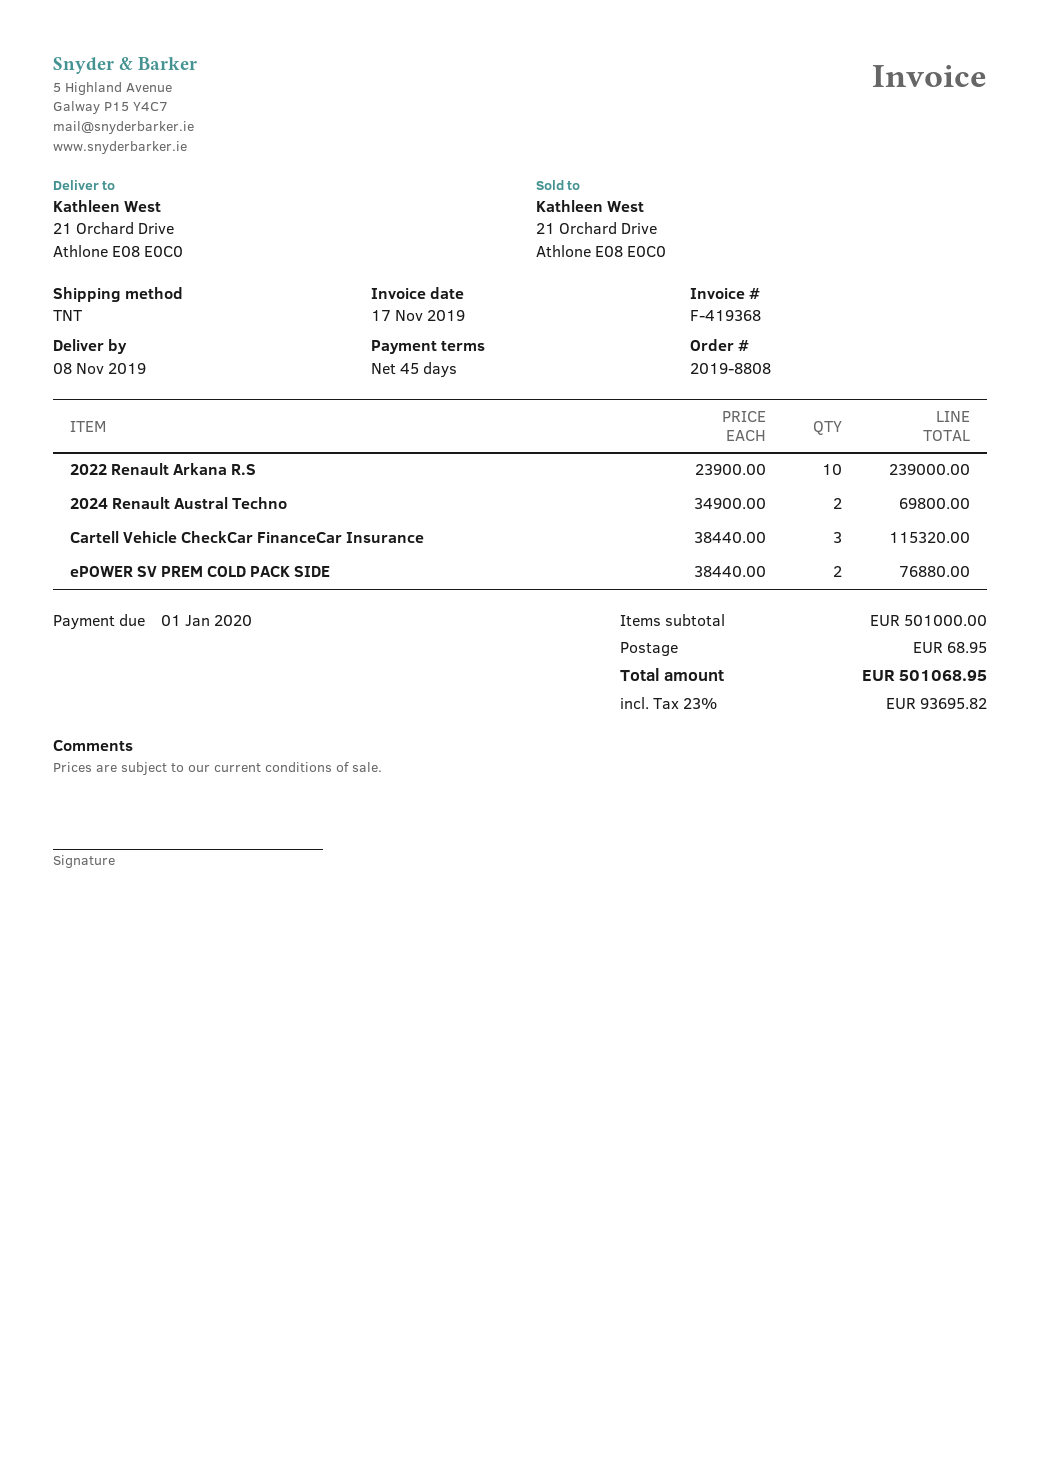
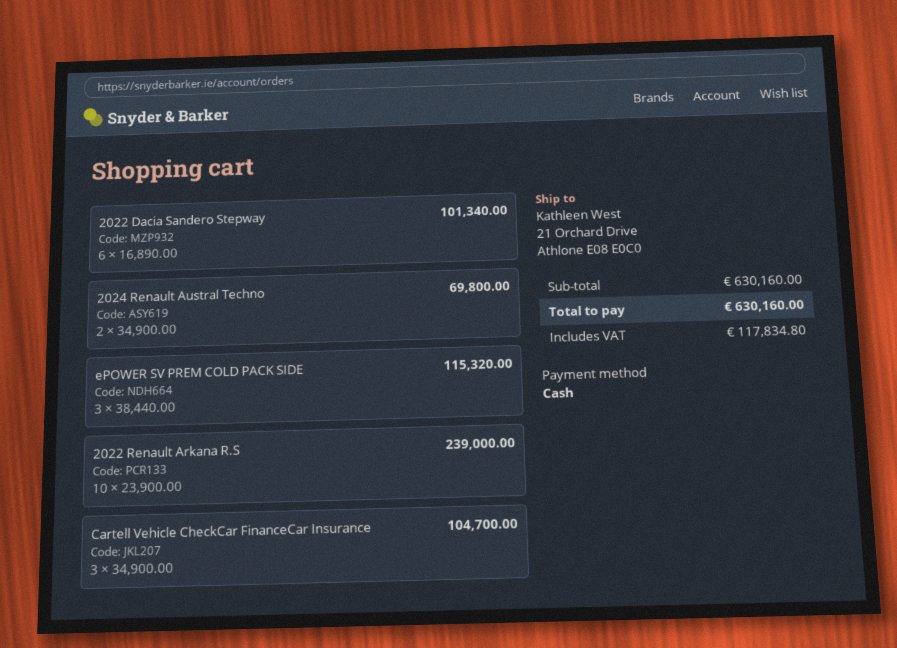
Cartell Vehicle CheckCar FinanceCar Insurance: 3 x 38440.00 = 115320.00 -> 3 x 34900.00 = 104700.00
ePOWER SV PREM COLD PACK SIDE: 2 x 38440.00 = 76880.00 -> 3 x 38440.00 = 115320.00
2022 Dacia Sandero Stepway: none -> 6 x 16890.00 = 101340.00
subtotal: 501000.00 -> 630160.00
shipping: 68.95 -> none
tax: 93695.82 -> 117834.80
total: 501068.95 -> 630160.00

